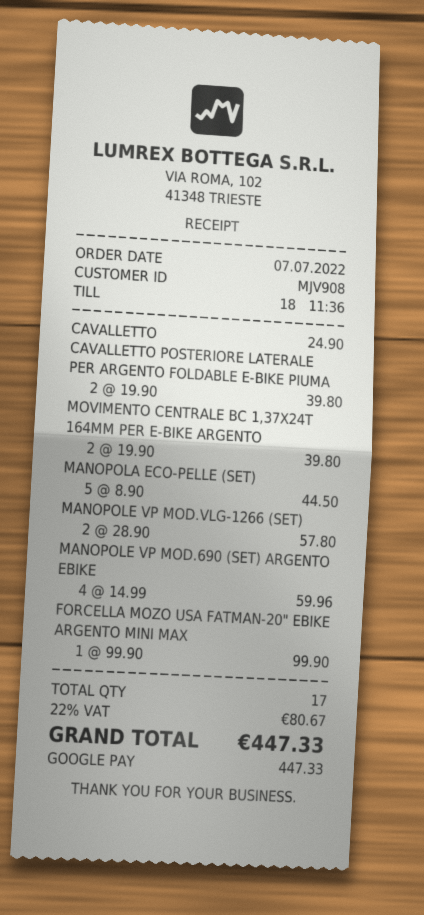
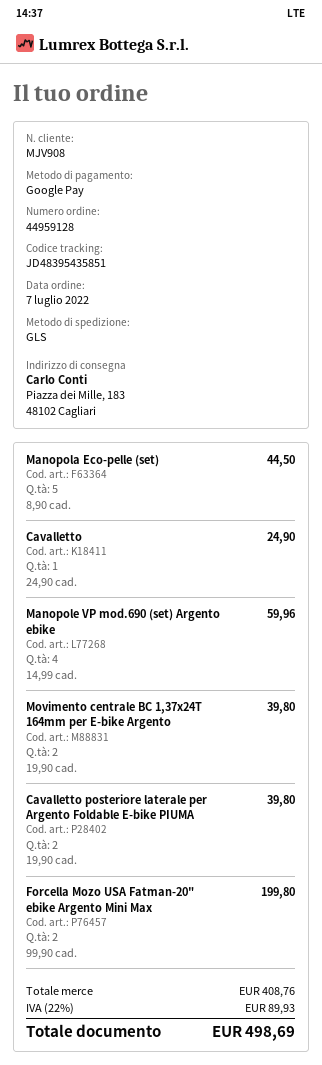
MANOPOLE VP MOD.VLG-1266 (SET): 2 x 28.90 = 57.80 -> none
FORCELLA MOZO USA FATMAN-20" EBIKE ARGENTO MINI MAX: 1 x 99.90 = 99.90 -> 2 x 99.90 = 199.80
tax: 22% = 80.67 -> 22% = 89.93
total: 447.33 -> 498.69

